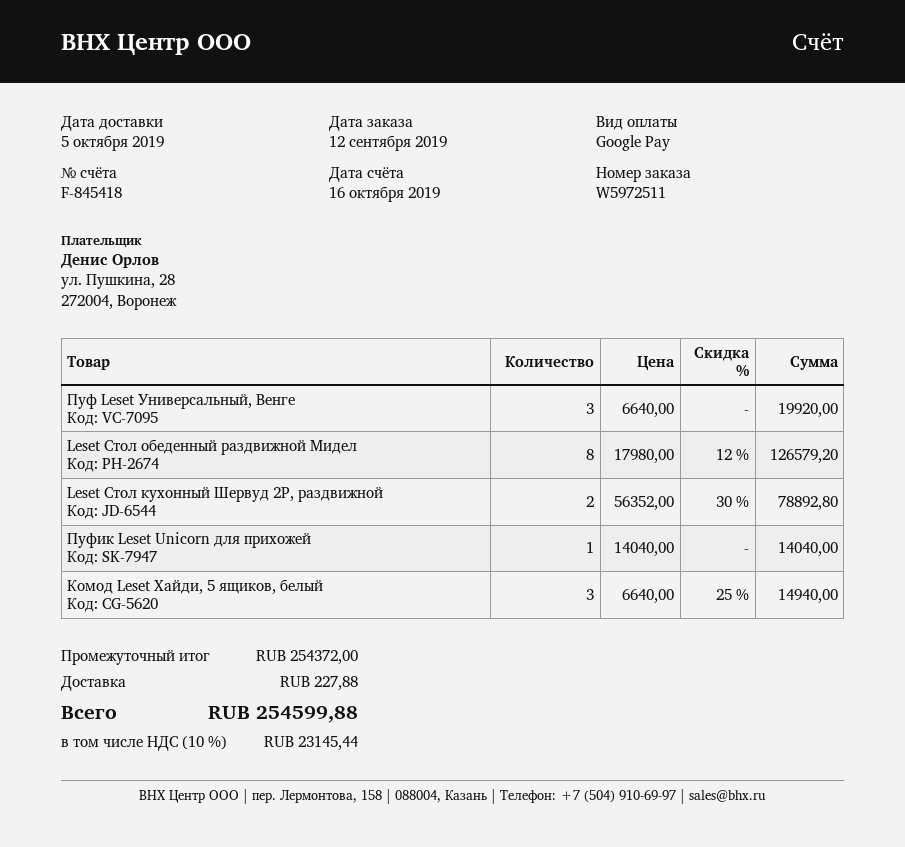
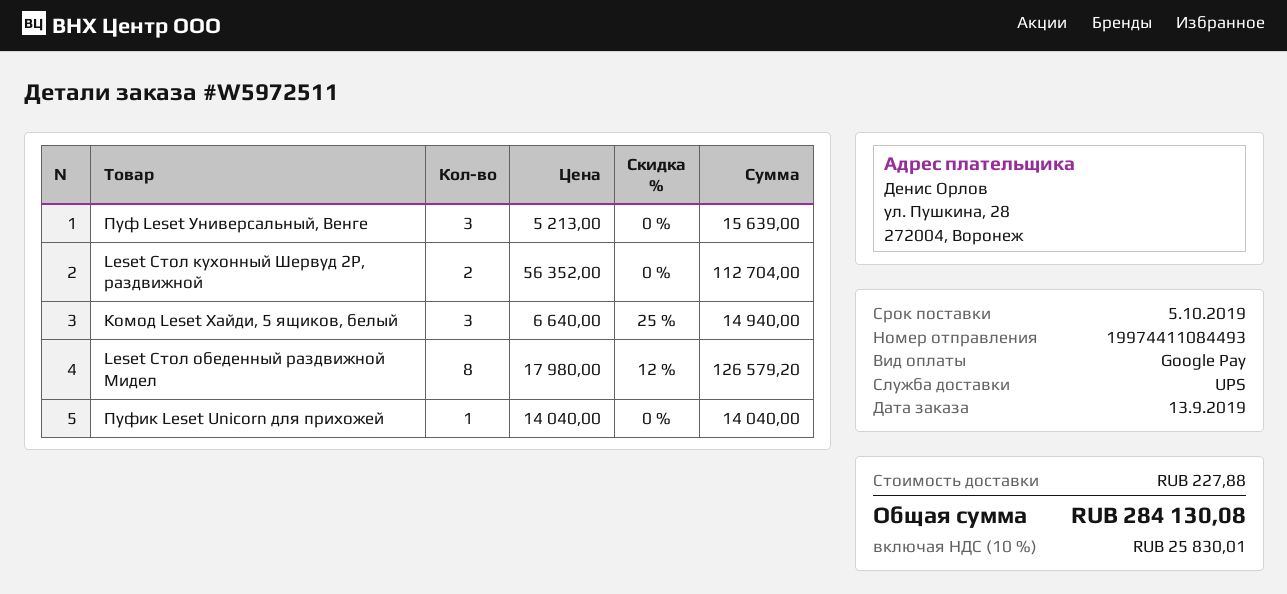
order date: 2019-09-12 -> 2019-09-13
Пуф Leset Универсальный, Венге: 3 x 6640.00 = 19920.00 -> 3 x 5213.00 = 15639.00
Leset Стол кухонный Шервуд 2Р, раздвижной: 2 x 56352.00 - 30% = 78892.80 -> 2 x 56352.00 = 112704.00
tax: 10% = 23145.44 -> 10% = 25830.01
total: 254599.88 -> 284130.08

